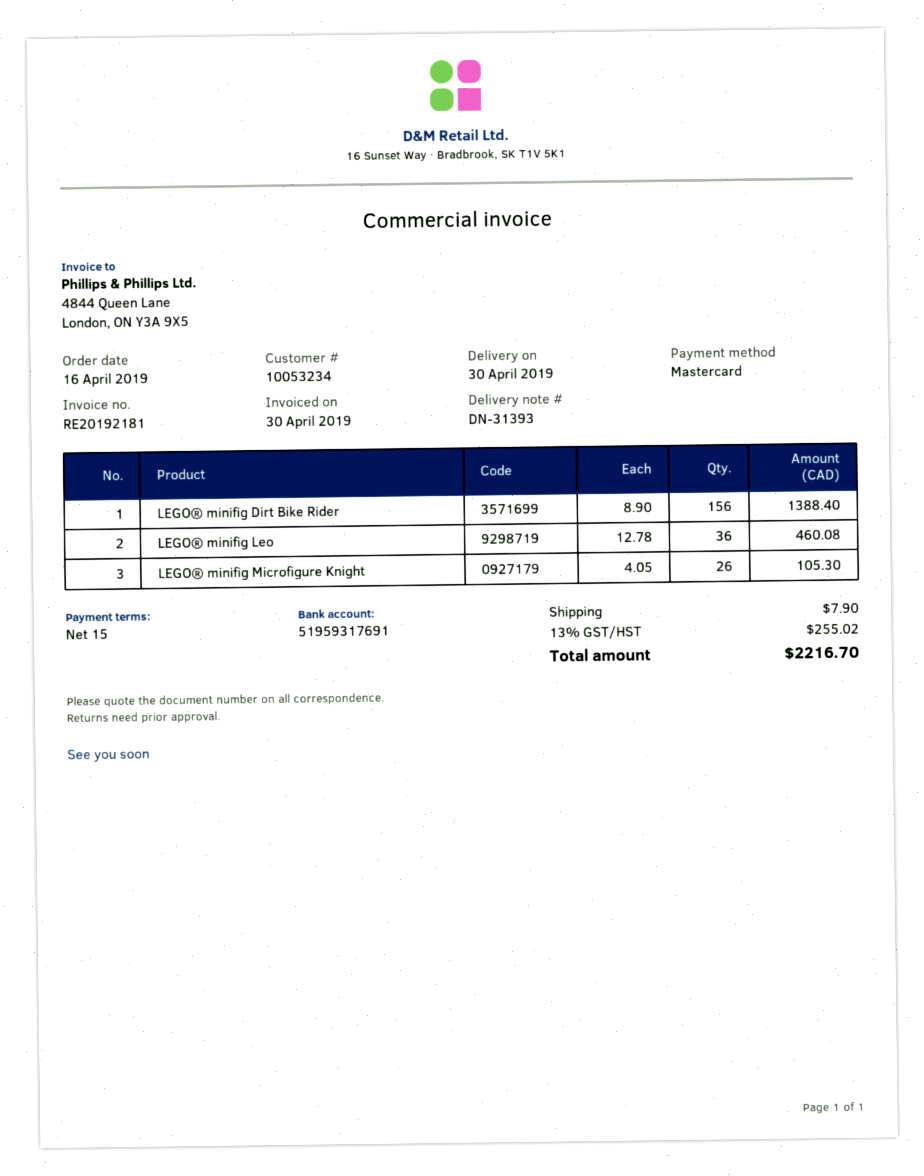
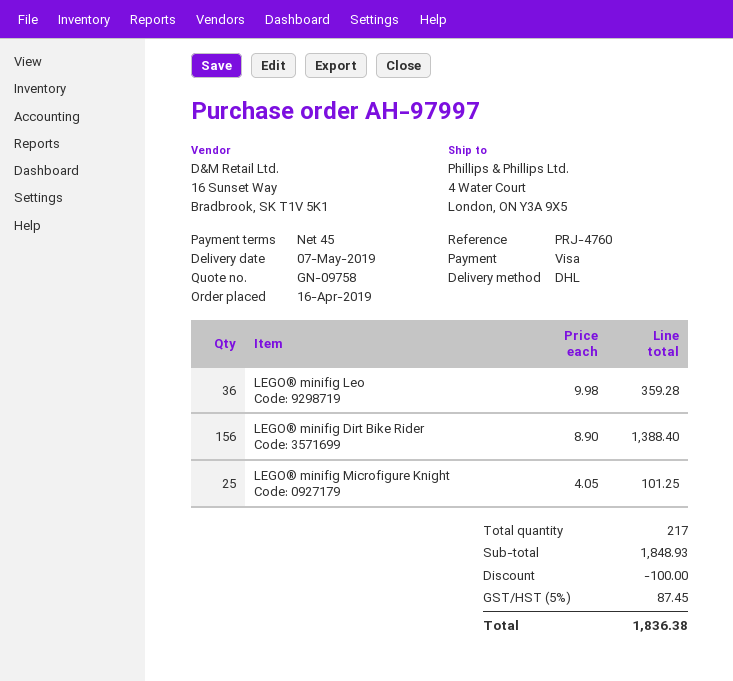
delivery date: 2019-04-30 -> 2019-05-07
payment terms: 15 days -> 45 days
payment method: Mastercard -> Visa
LEGO® minifig Leo: 36 x 12.78 = 460.08 -> 36 x 9.98 = 359.28
LEGO® minifig Microfigure Knight: 26 x 4.05 = 105.30 -> 25 x 4.05 = 101.25
discount: none -> 100.00
shipping: 7.90 -> none
tax: 13% = 255.02 -> 5% = 87.45
total: 2216.70 -> 1836.38

